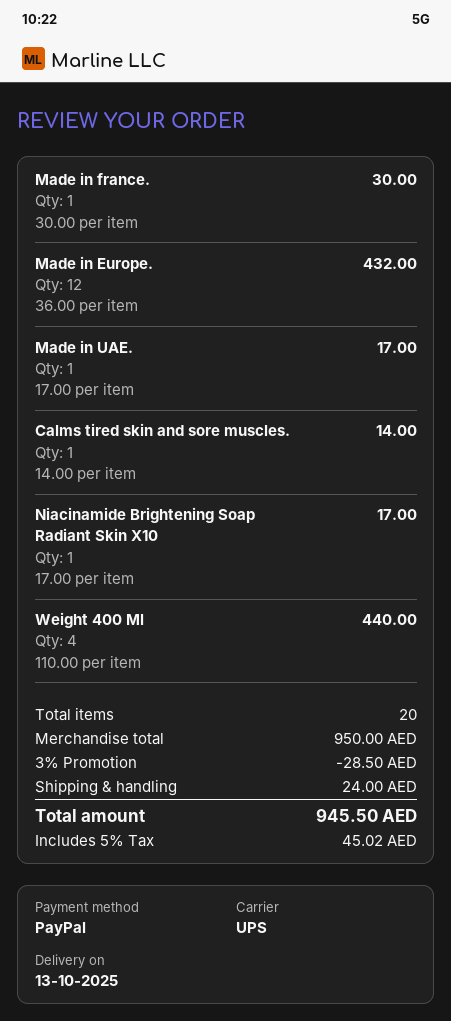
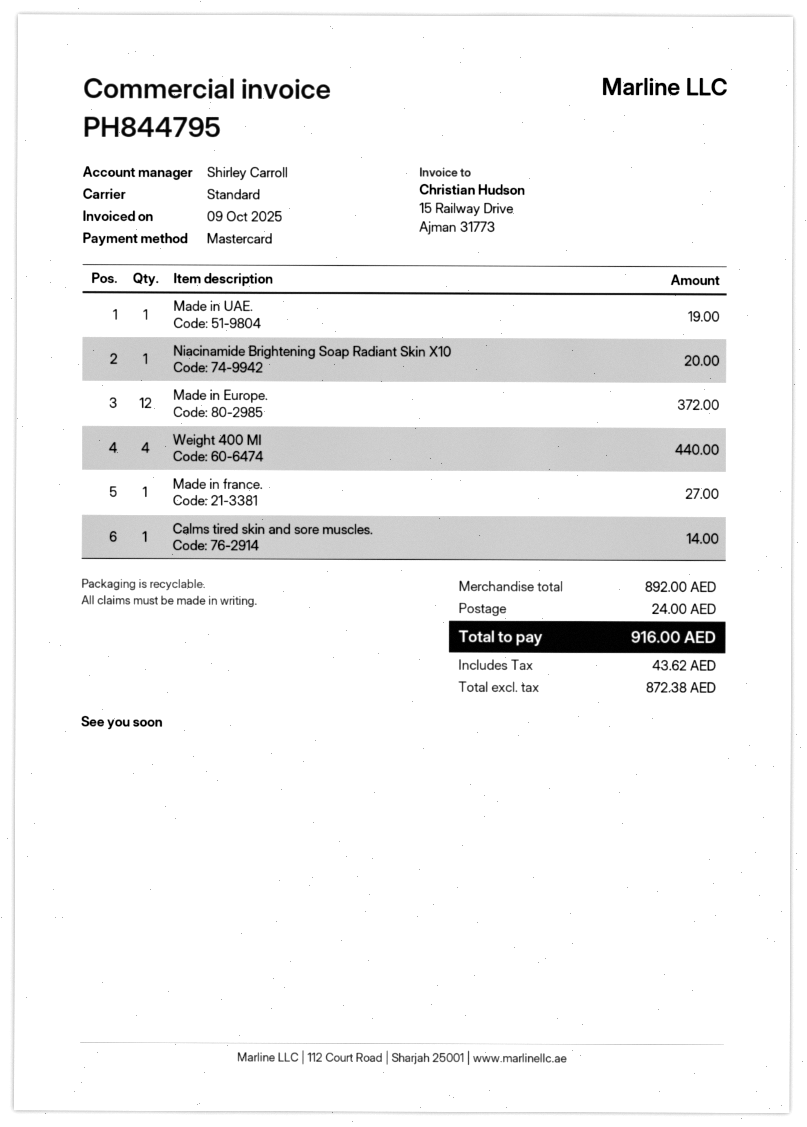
payment method: PayPal -> Mastercard
shipping method: UPS -> standard
Made in france.: 1 for 30.00 -> 1 for 27.00
Made in Europe.: 12 for 432.00 -> 12 for 372.00
Made in UAE.: 1 for 17.00 -> 1 for 19.00
Niacinamide Brightening Soap Radiant Skin X10: 1 for 17.00 -> 1 for 20.00
subtotal: 950.00 -> 892.00
discount: 3% = 28.50 -> none
tax: 45.02 -> 43.62
total: 945.50 -> 916.00

